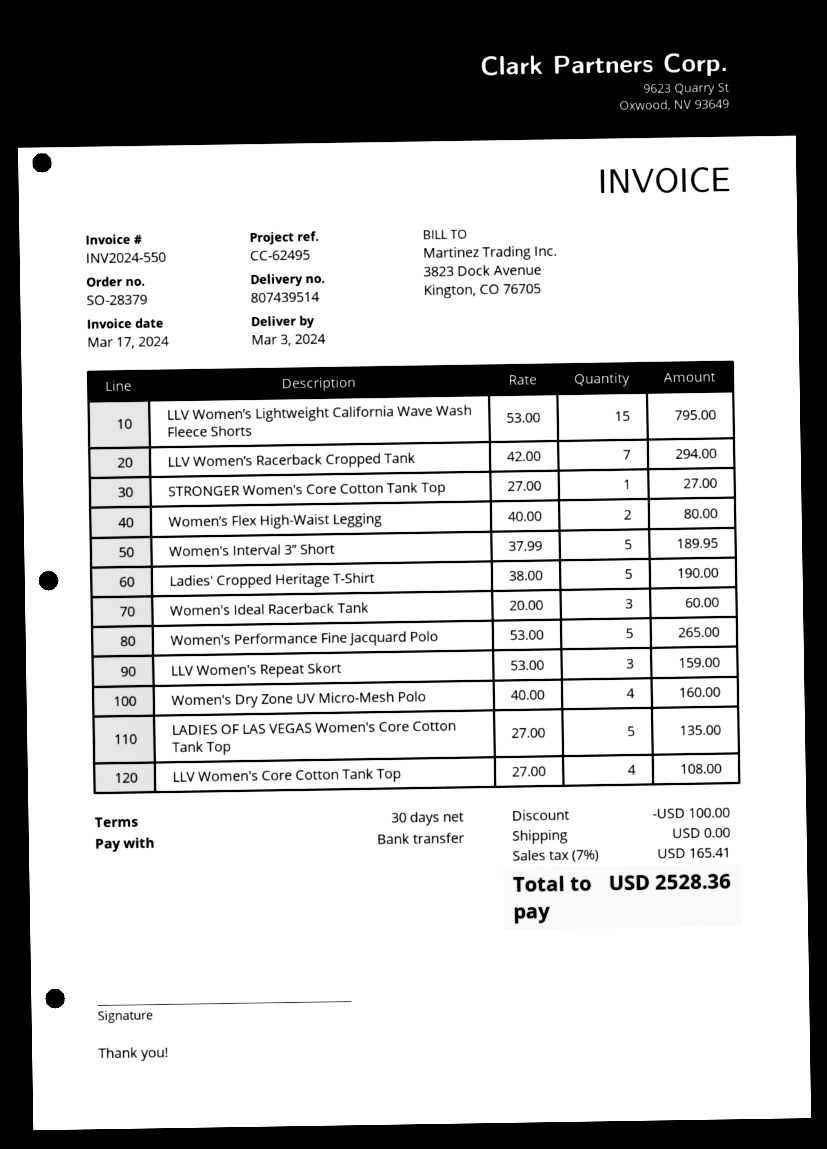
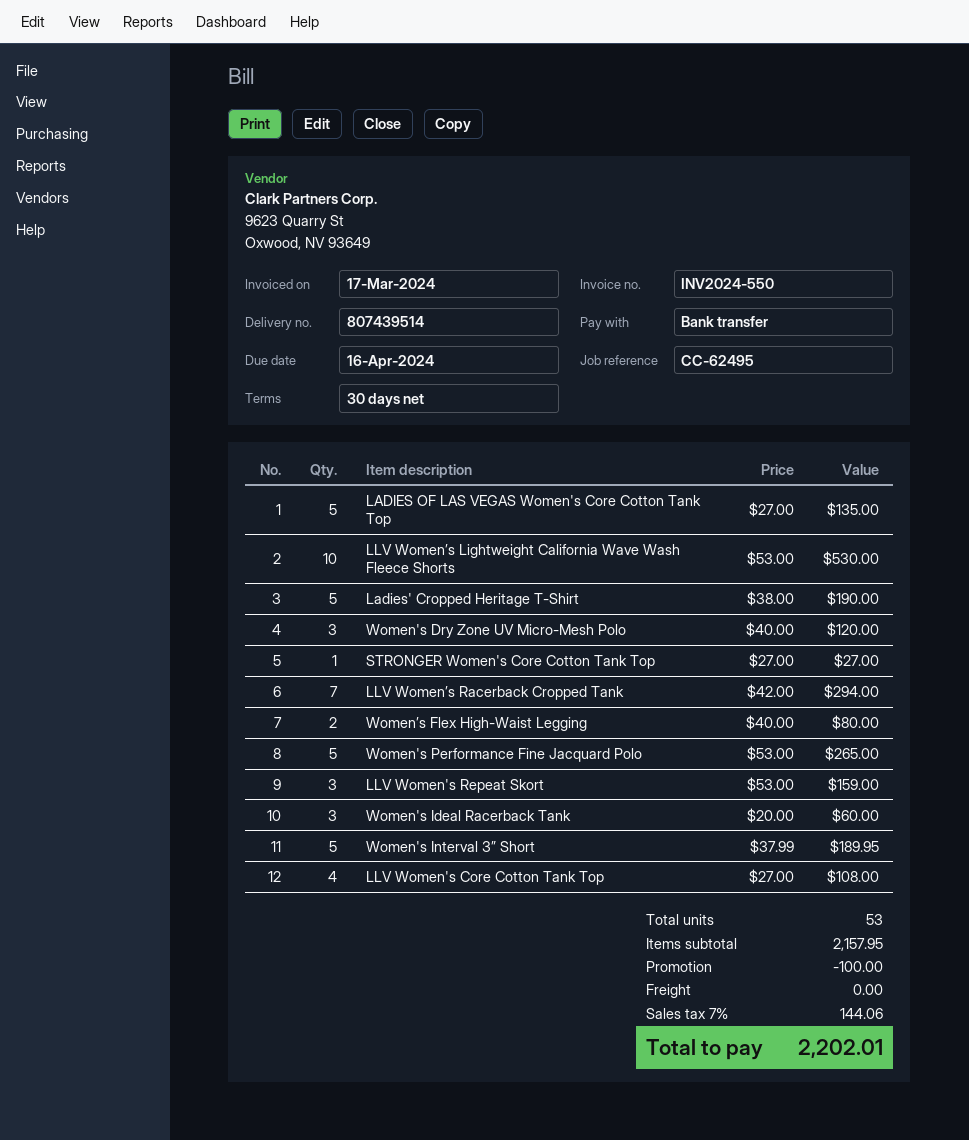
LLV Women’s Lightweight California Wave Wash Fleece Shorts: 15 x 53.00 = 795.00 -> 10 x 53.00 = 530.00
Women's Dry Zone UV Micro-Mesh Polo: 4 x 40.00 = 160.00 -> 3 x 40.00 = 120.00
tax: 7% = 165.41 -> 7% = 144.06
total: 2528.36 -> 2202.01

